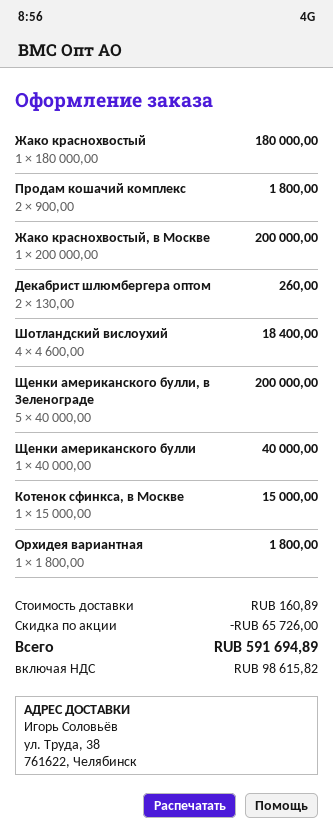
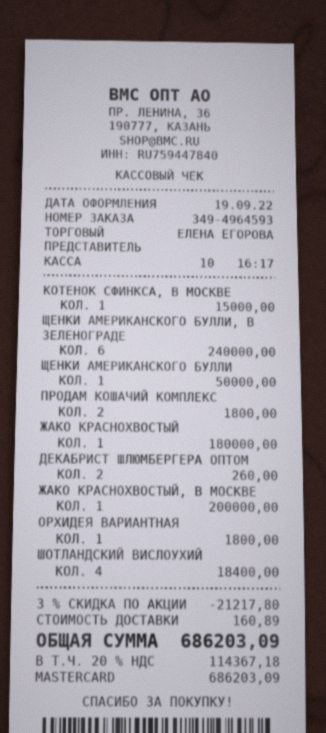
Щенки американского булли, в Зеленограде: 5 for 200000.00 -> 6 for 240000.00
Щенки американского булли: 1 for 40000.00 -> 1 for 50000.00
discount: 65726.00 -> 21217.80
tax: 98615.82 -> 114367.18
total: 591694.89 -> 686203.09

